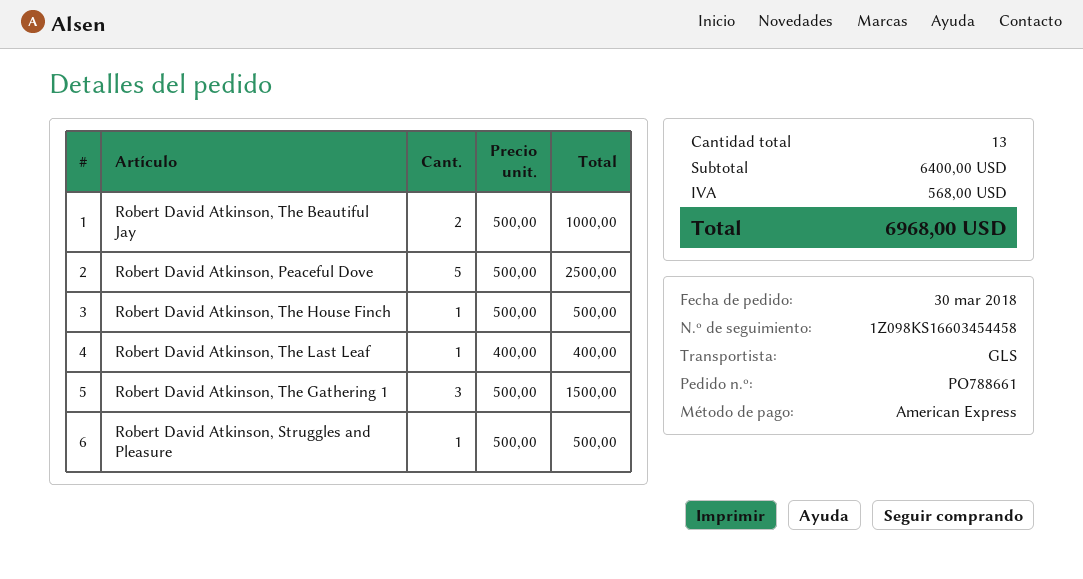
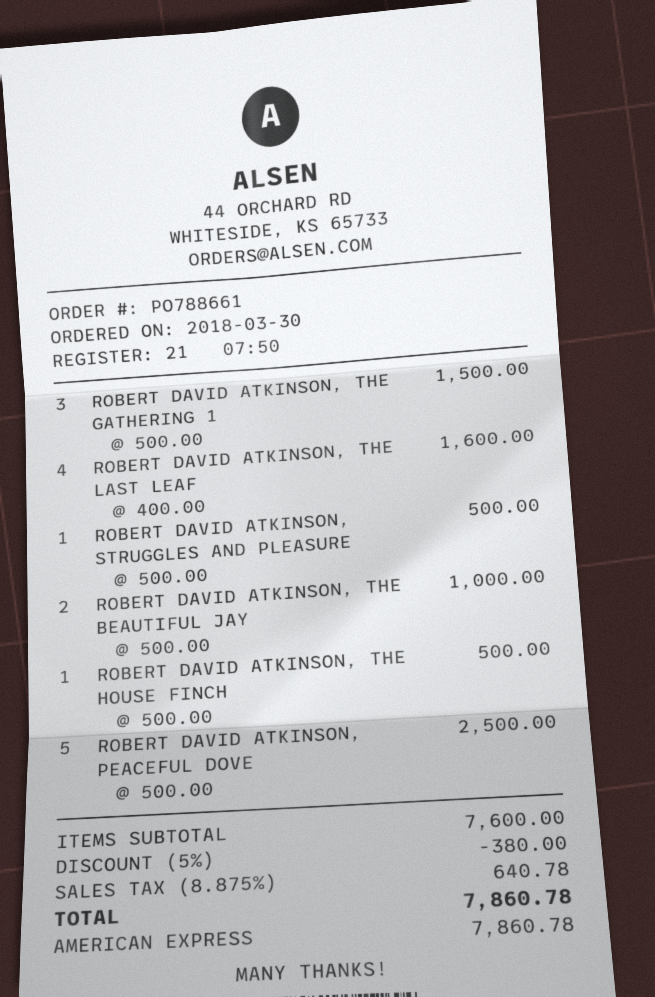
Robert David Atkinson, The Last Leaf: 1 x 400.00 = 400.00 -> 4 x 400.00 = 1600.00
subtotal: 6400.00 -> 7600.00
discount: none -> 5% = 380.00
tax: 568.00 -> 640.78
total: 6968.00 -> 7860.78

